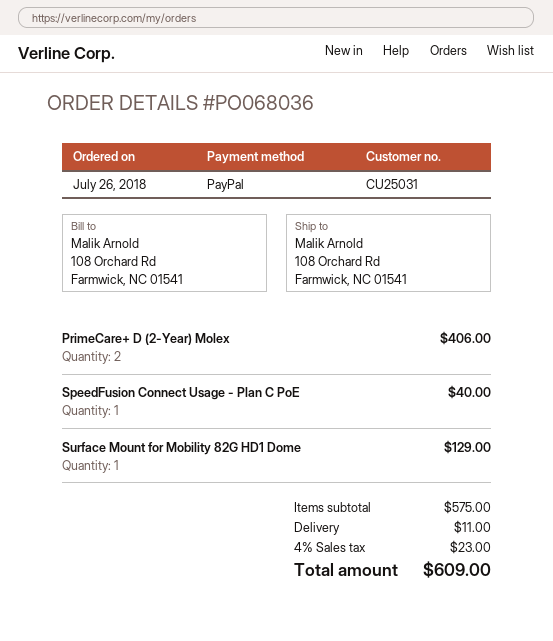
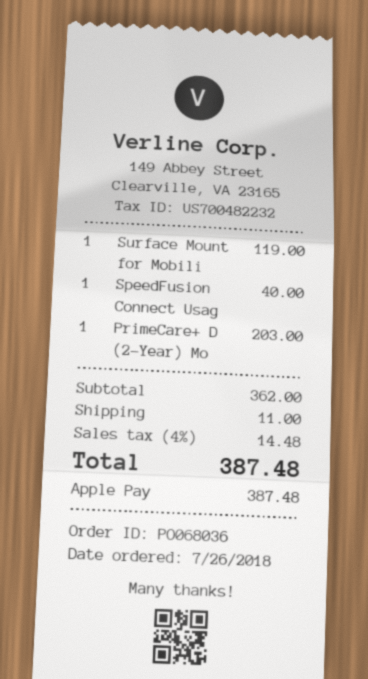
payment method: PayPal -> Apple Pay
PrimeCare+ D (2-Year) Molex: 2 for 406.00 -> 1 for 203.00
Surface Mount for Mobility 82G HD1 Dome: 1 for 129.00 -> 1 for 119.00
subtotal: 575.00 -> 362.00
tax: 4% = 23.00 -> 4% = 14.48
total: 609.00 -> 387.48

